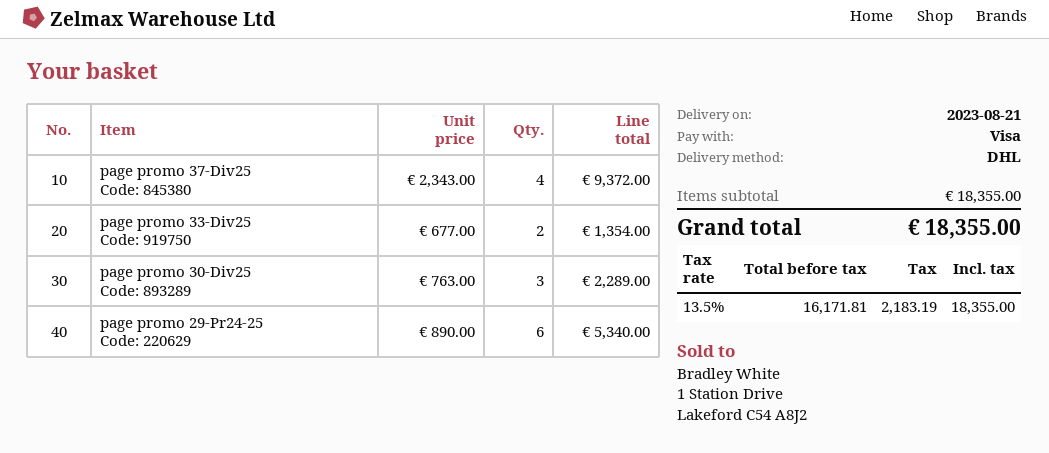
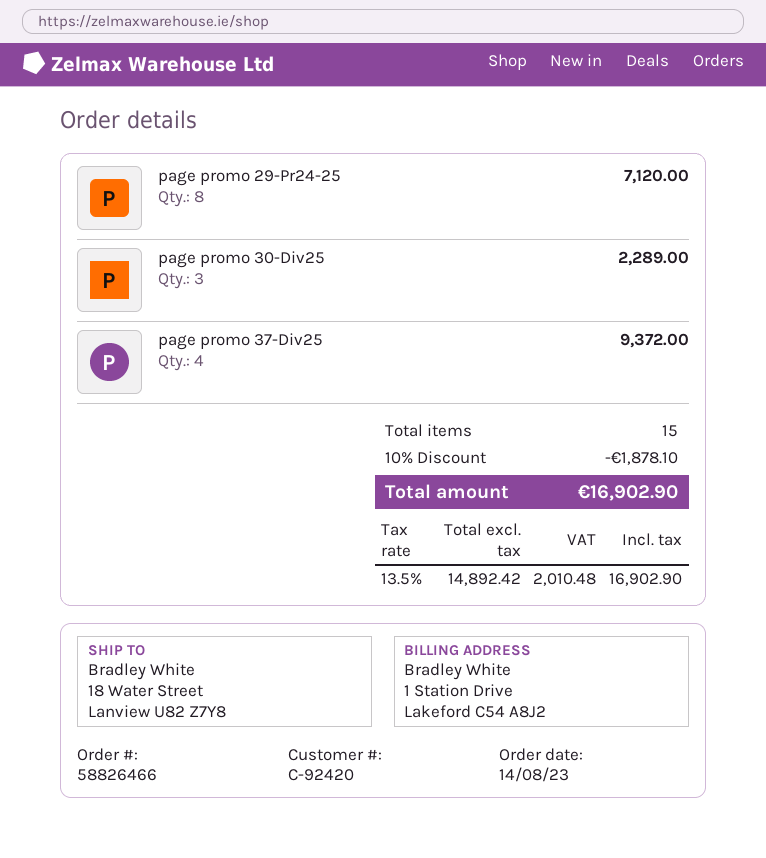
page promo 33-Div25: 2 for 1354.00 -> none
page promo 29-Pr24-25: 6 for 5340.00 -> 8 for 7120.00
discount: none -> 10% = 1878.10
net: 16171.81 -> 14892.42
tax: 13.5% = 2183.19 -> 13.5% = 2010.48
total: 18355.00 -> 16902.90

